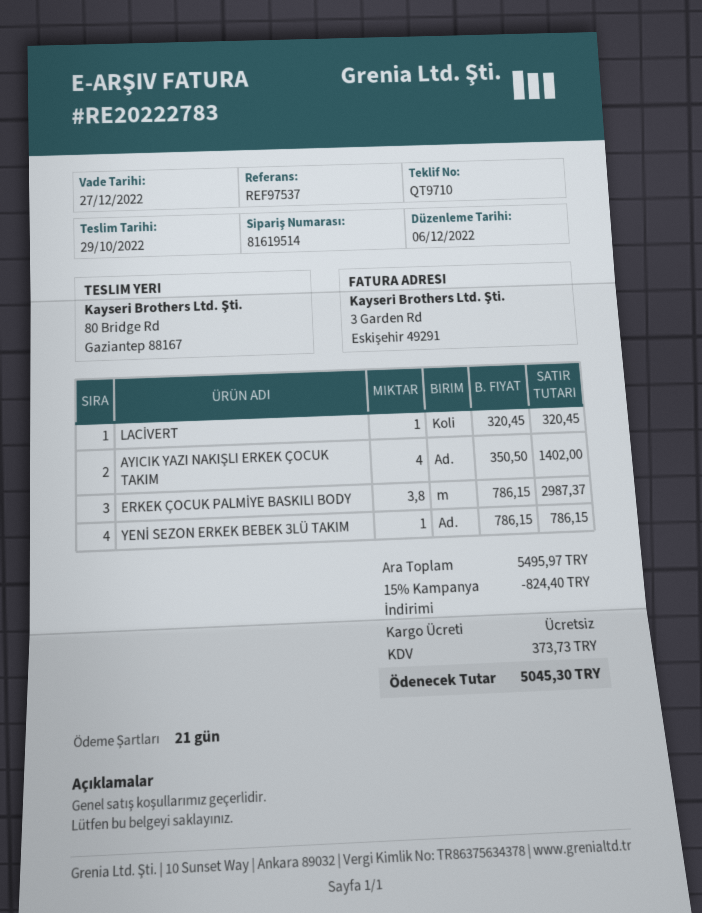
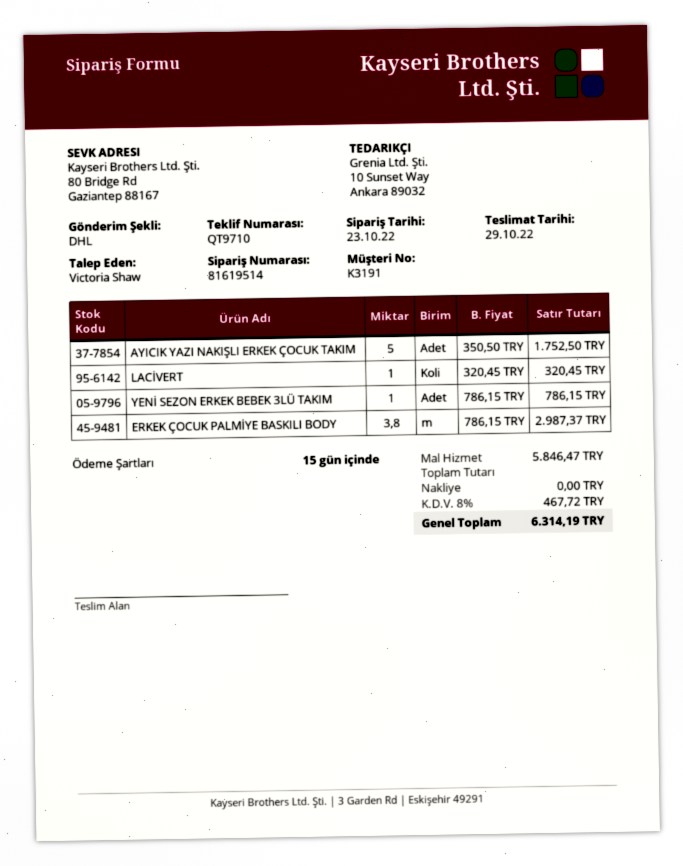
payment terms: 21 days -> 15 days
AYICIK YAZI NAKIŞLI ERKEK ÇOCUK TAKIM: 4 x 350.50 = 1402.00 -> 5 x 350.50 = 1752.50
subtotal: 5495.97 -> 5846.47
discount: 15% = 824.40 -> none
tax: 373.73 -> 467.72
total: 5045.30 -> 6314.19

